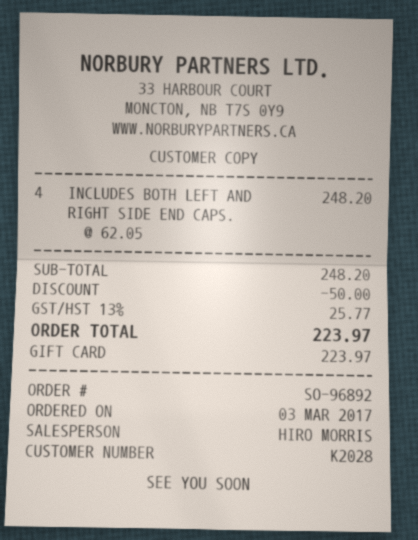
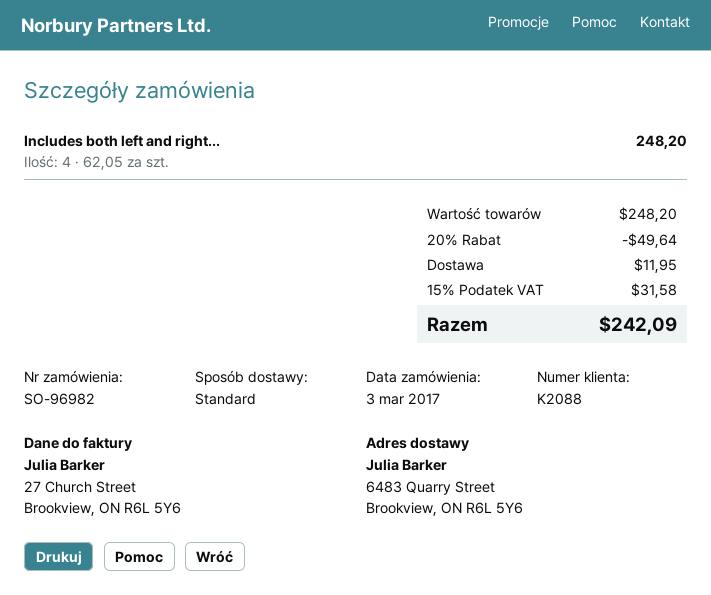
order number: SO-96892 -> SO-96982
customer number: K2028 -> K2088
discount: 50.00 -> 49.64
shipping: none -> 11.95
tax: 13% = 25.77 -> 15% = 31.58
total: 223.97 -> 242.09

